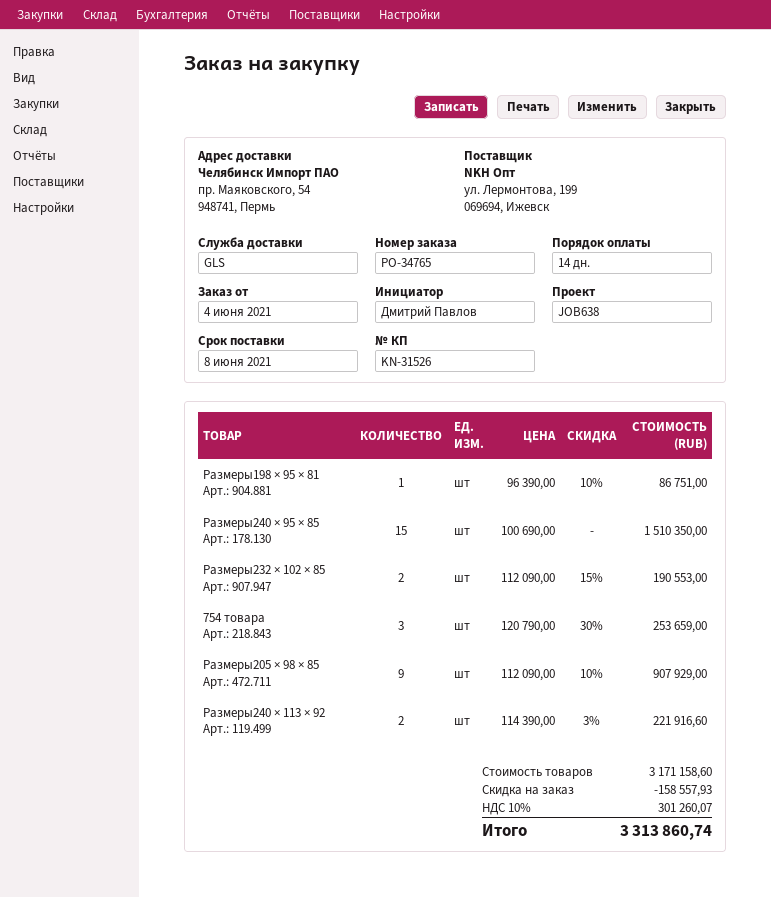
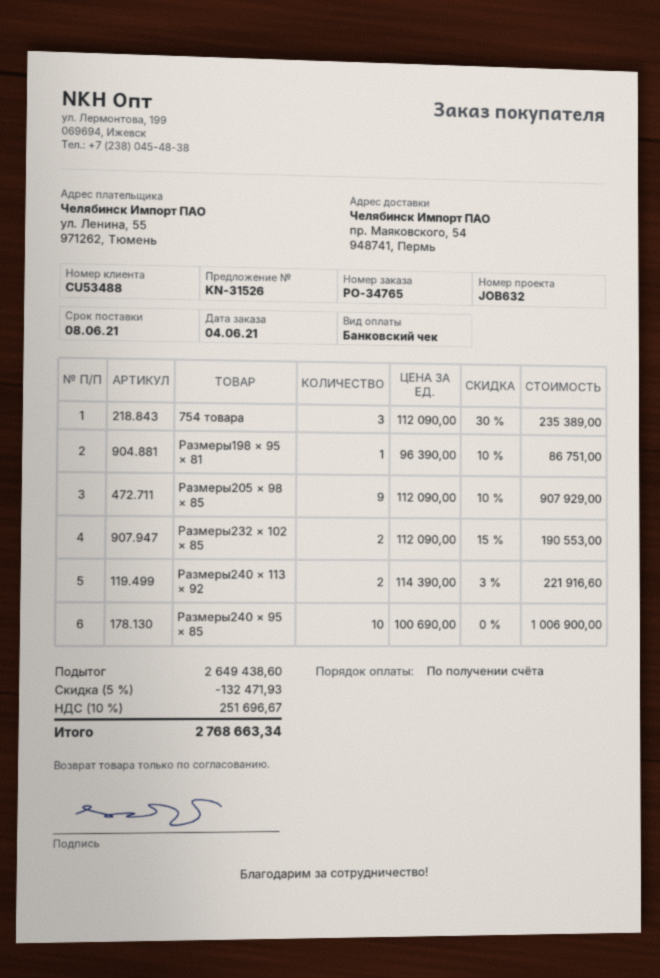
payment terms: 14 days -> on receipt
reference: JOB638 -> JOB632
Размеры240 × 95 × 85: 15 x 100690.00 = 1510350.00 -> 10 x 100690.00 = 1006900.00
754 товара: 3 x 120790.00 - 30% = 253659.00 -> 3 x 112090.00 - 30% = 235389.00
subtotal: 3171158.60 -> 2649438.60
discount: 158557.93 -> 132471.93
tax: 10% = 301260.07 -> 10% = 251696.67
total: 3313860.74 -> 2768663.34

